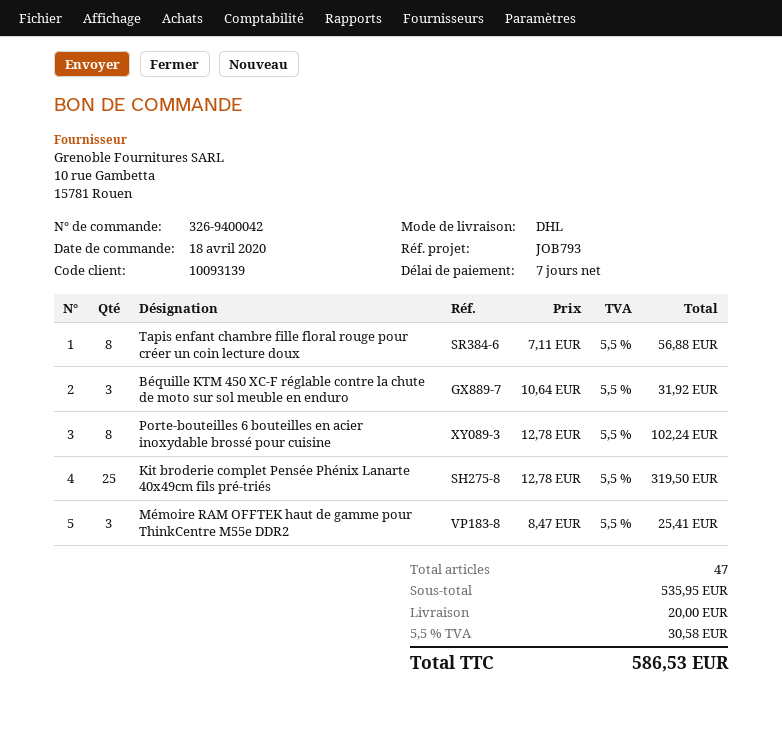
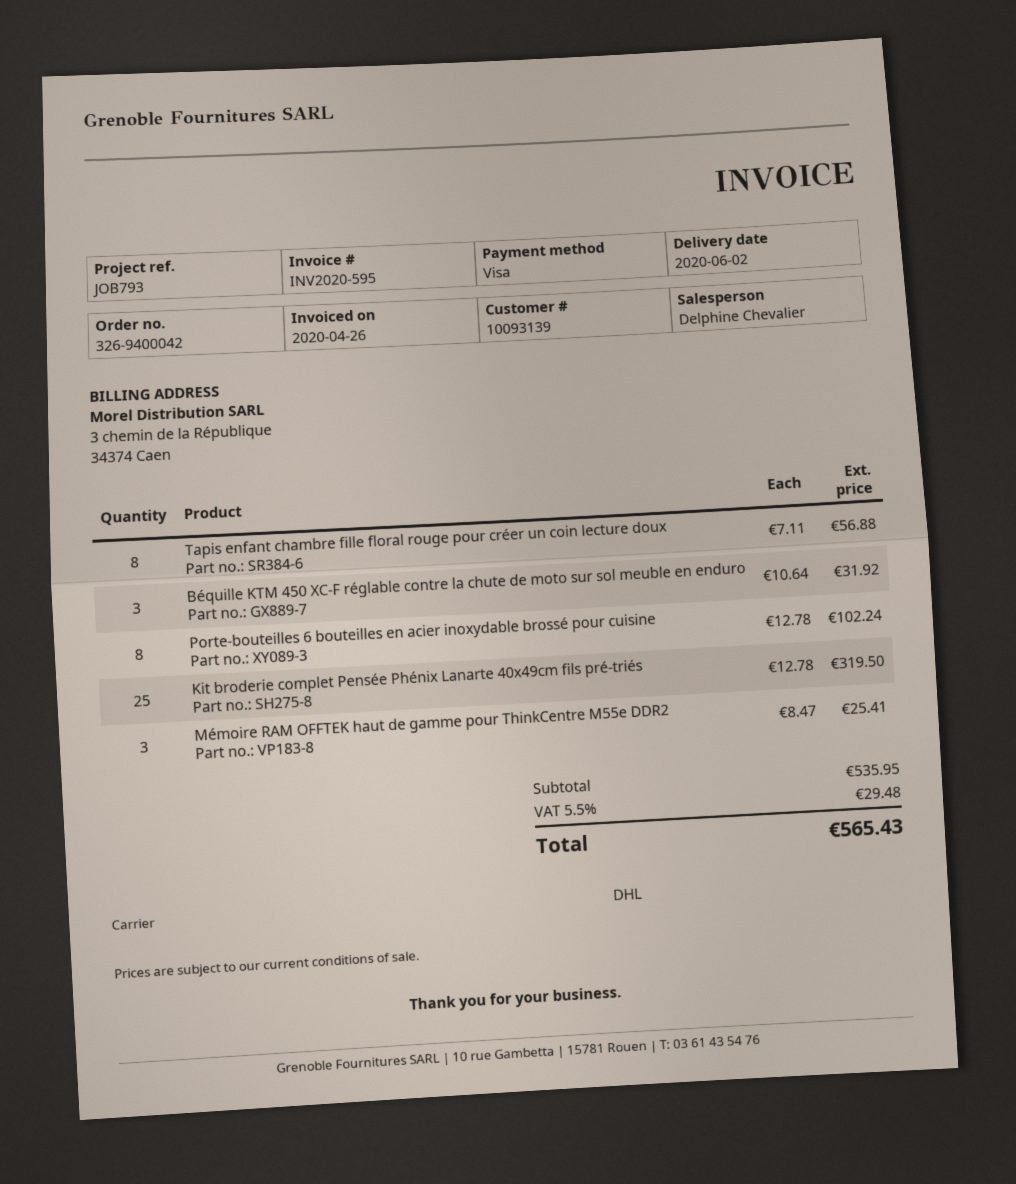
shipping: 20.00 -> none
tax: 5.5% = 30.58 -> 5.5% = 29.48
total: 586.53 -> 565.43

